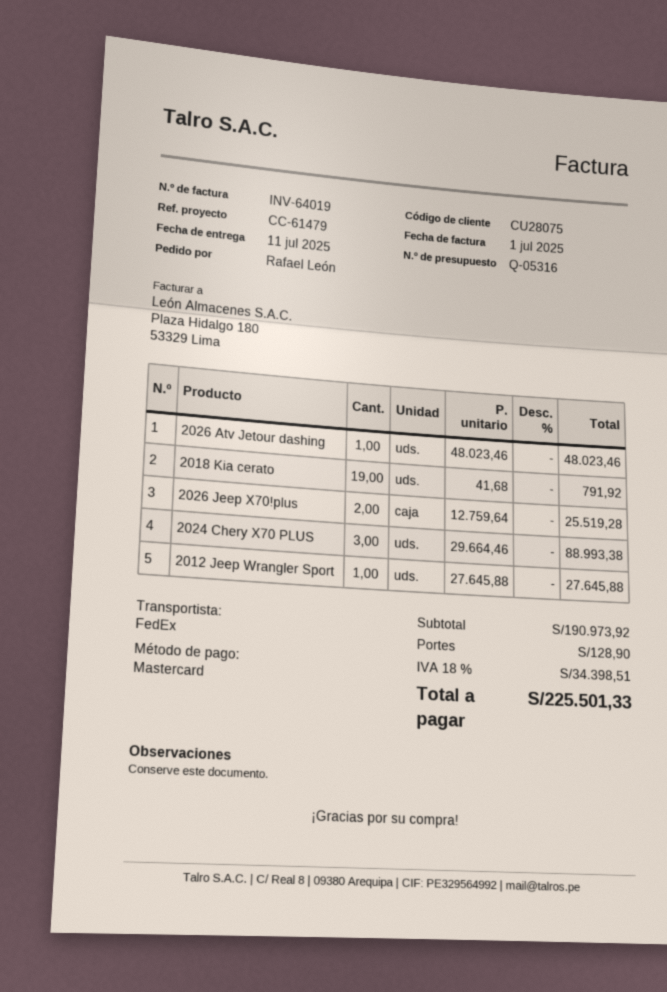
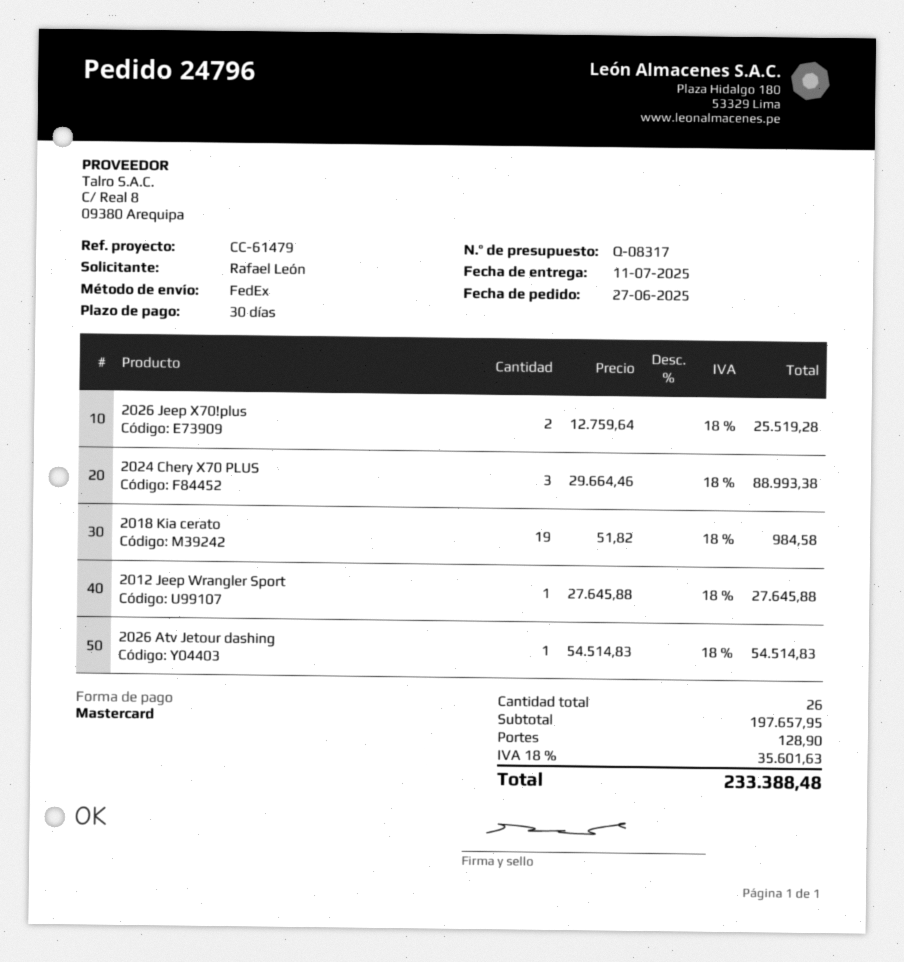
quote number: Q-05316 -> Q-08317
2026 Atv Jetour dashing: 1 x 48023.46 = 48023.46 -> 1 x 54514.83 = 54514.83
2018 Kia cerato: 19 x 41.68 = 791.92 -> 19 x 51.82 = 984.58
subtotal: 190973.92 -> 197657.95
tax: 18% = 34398.51 -> 18% = 35601.63
total: 225501.33 -> 233388.48

